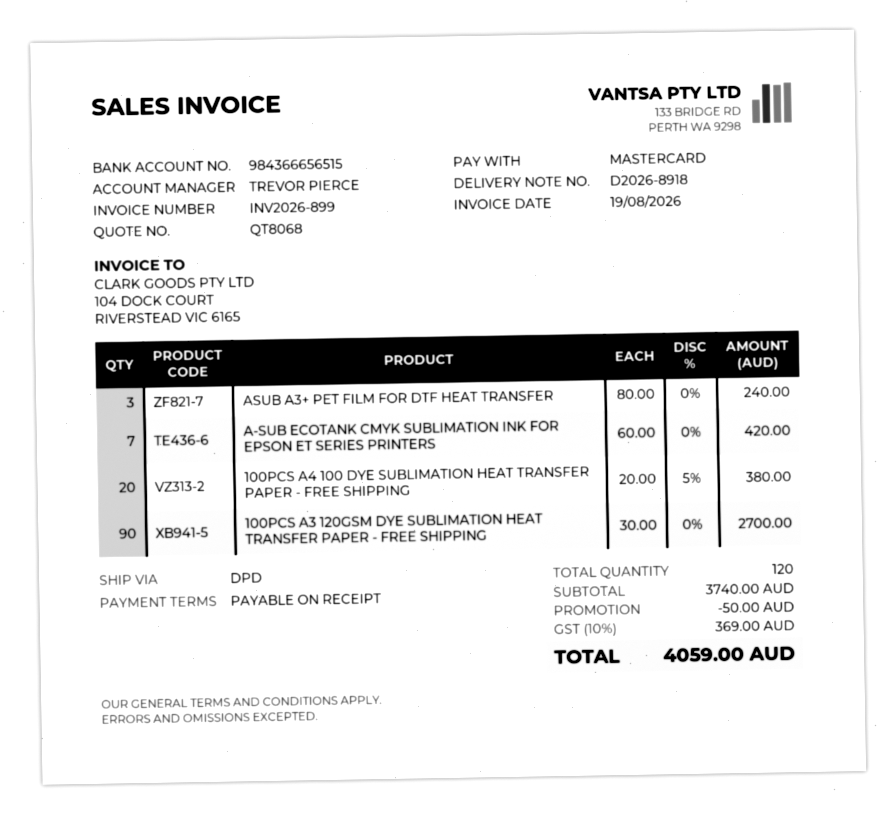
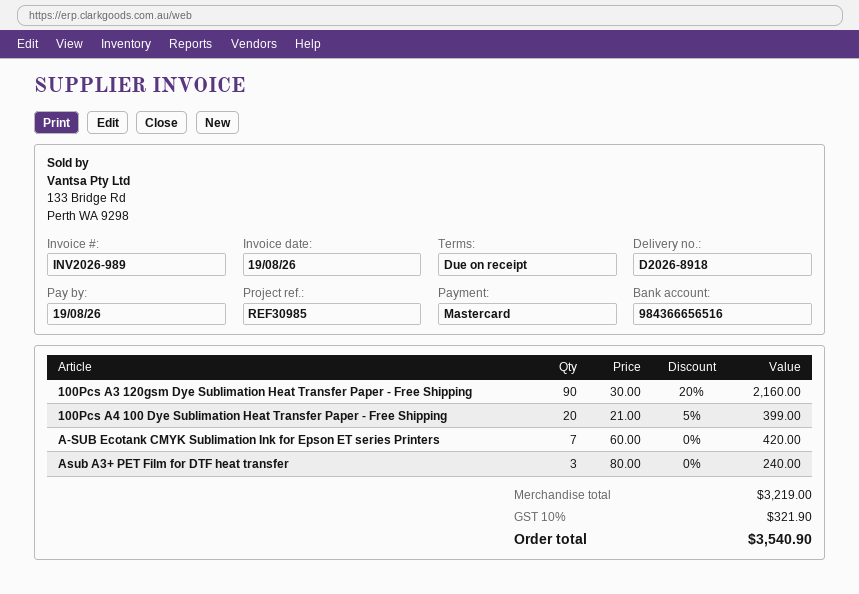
invoice number: INV2026-899 -> INV2026-989
bank account: 984366656515 -> 984366656516
100PCS A4 100 DYE SUBLIMATION HEAT TRANSFER PAPER - FREE SHIPPING: 20 x 20.00 - 5% = 380.00 -> 20 x 21.00 - 5% = 399.00
100PCS A3 120GSM DYE SUBLIMATION HEAT TRANSFER PAPER - FREE SHIPPING: 90 x 30.00 = 2700.00 -> 90 x 30.00 - 20% = 2160.00
subtotal: 3740.00 -> 3219.00
discount: 50.00 -> none
tax: 10% = 369.00 -> 10% = 321.90
total: 4059.00 -> 3540.90

